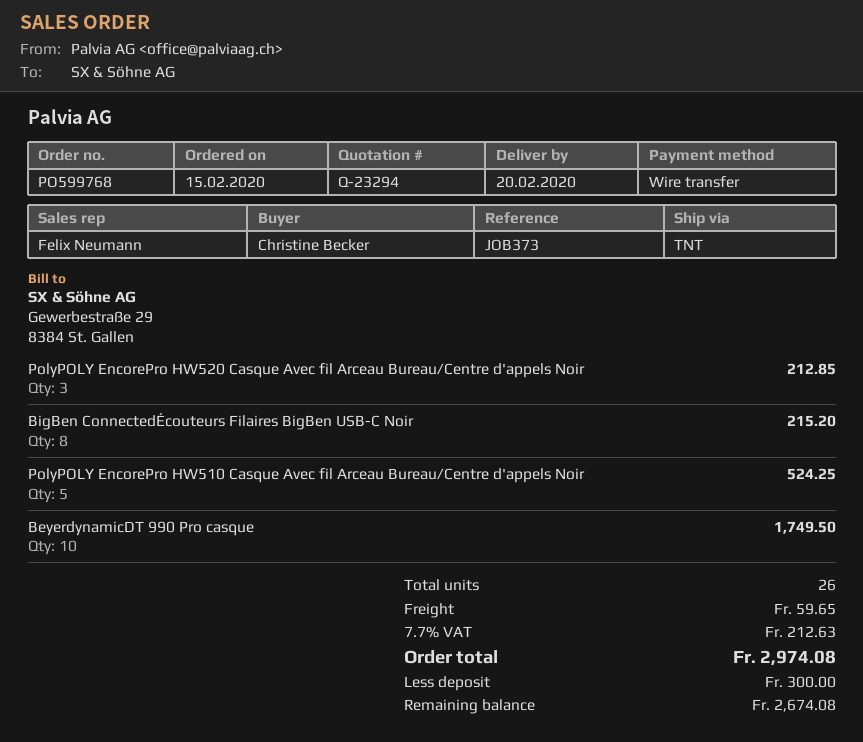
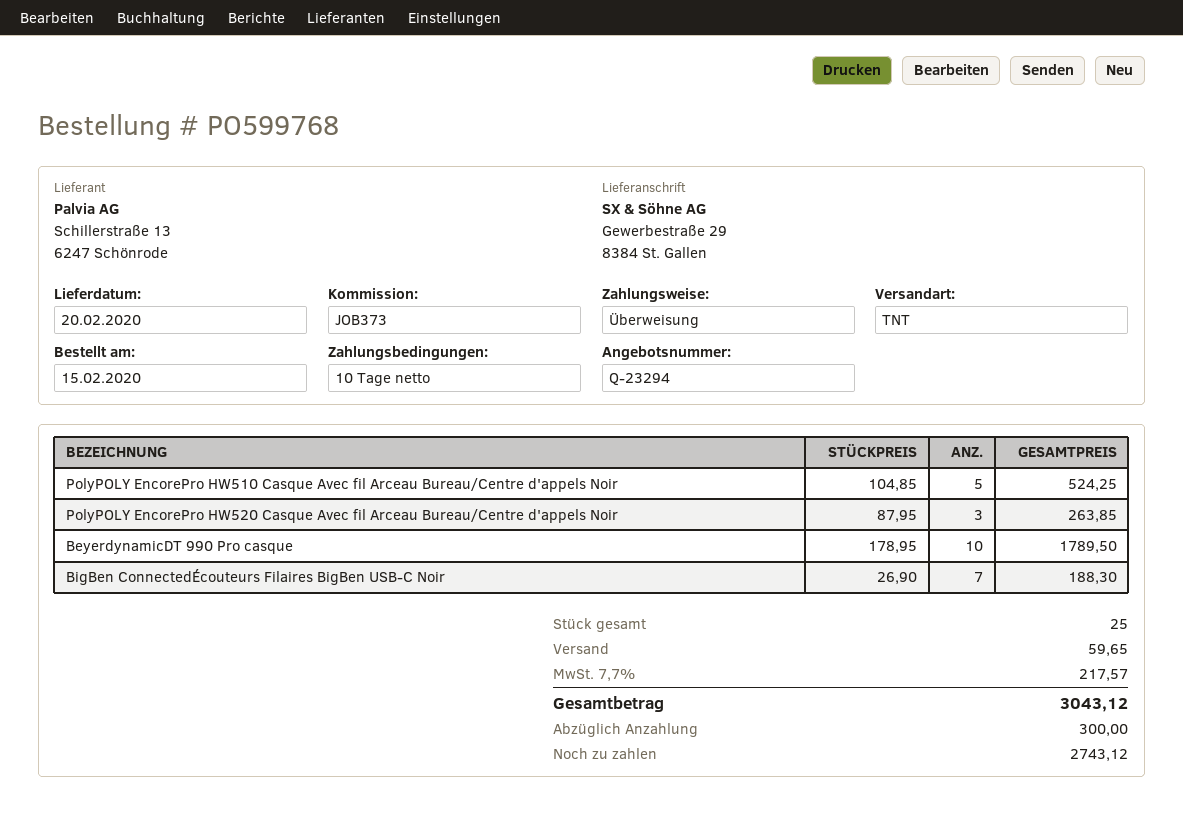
PolyPOLY EncorePro HW520 Casque Avec fil Arceau Bureau/Centre d'appels Noir: 3 for 212.85 -> 3 for 263.85
BigBen ConnectedÉcouteurs Filaires BigBen USB-C Noir: 8 for 215.20 -> 7 for 188.30
BeyerdynamicDT 990 Pro casque: 10 for 1749.50 -> 10 for 1789.50
total quantity: 26 -> 25
tax: 7.7% = 212.63 -> 7.7% = 217.57
total: 2974.08 -> 3043.12
balance: 2674.08 -> 2743.12

